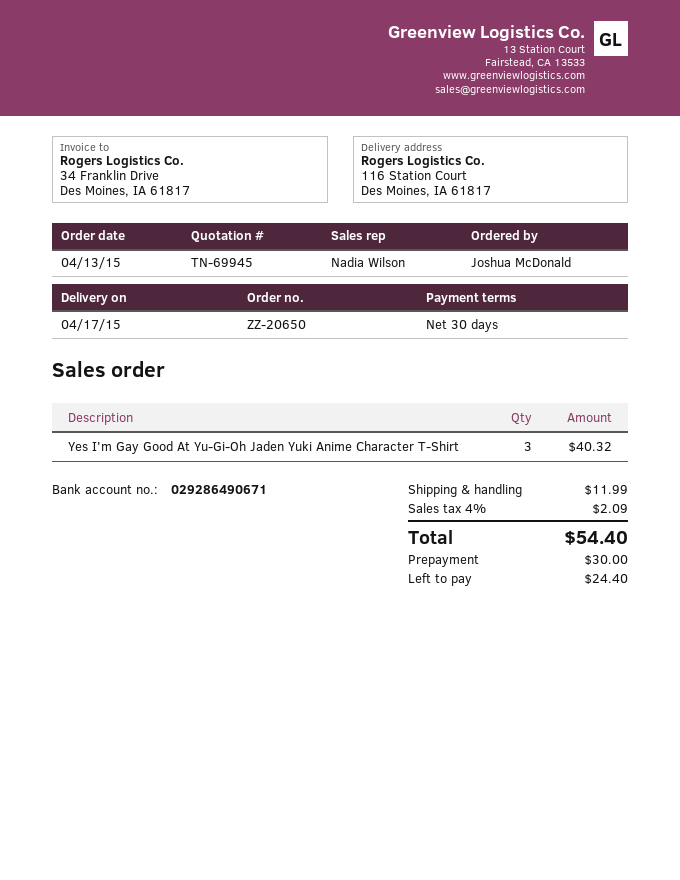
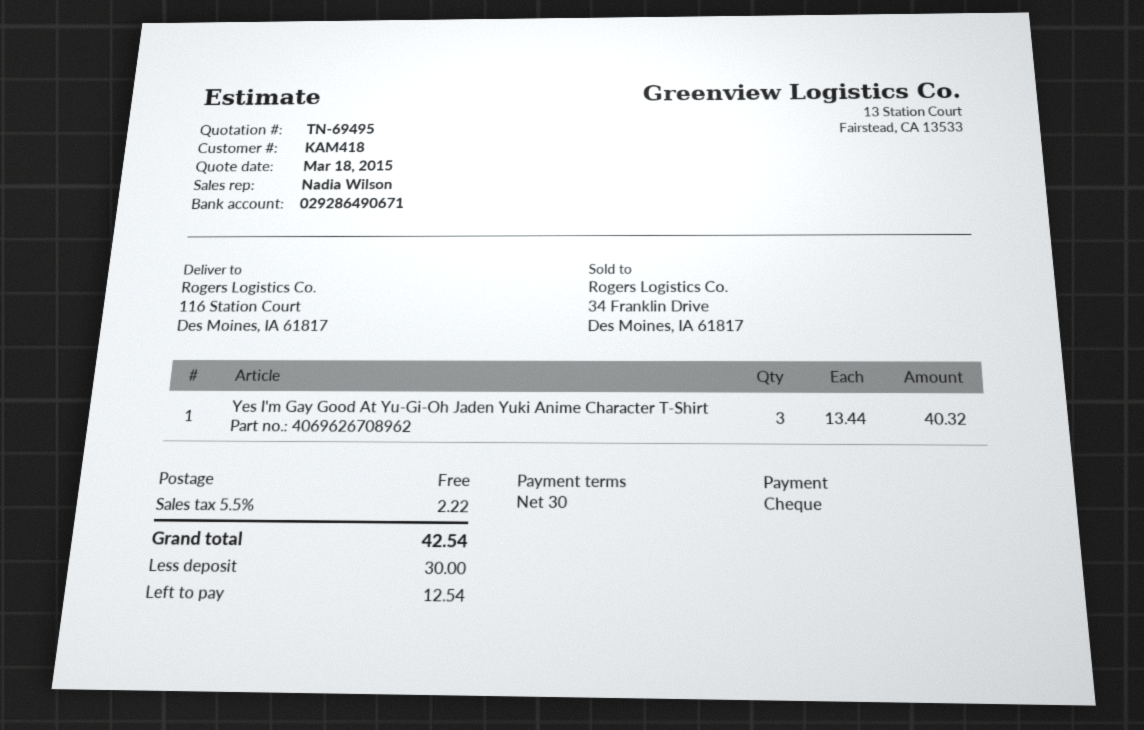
quote number: TN-69945 -> TN-69495
shipping: 11.99 -> 0.00
tax: 4% = 2.09 -> 5.5% = 2.22
total: 54.40 -> 42.54
balance: 24.40 -> 12.54

